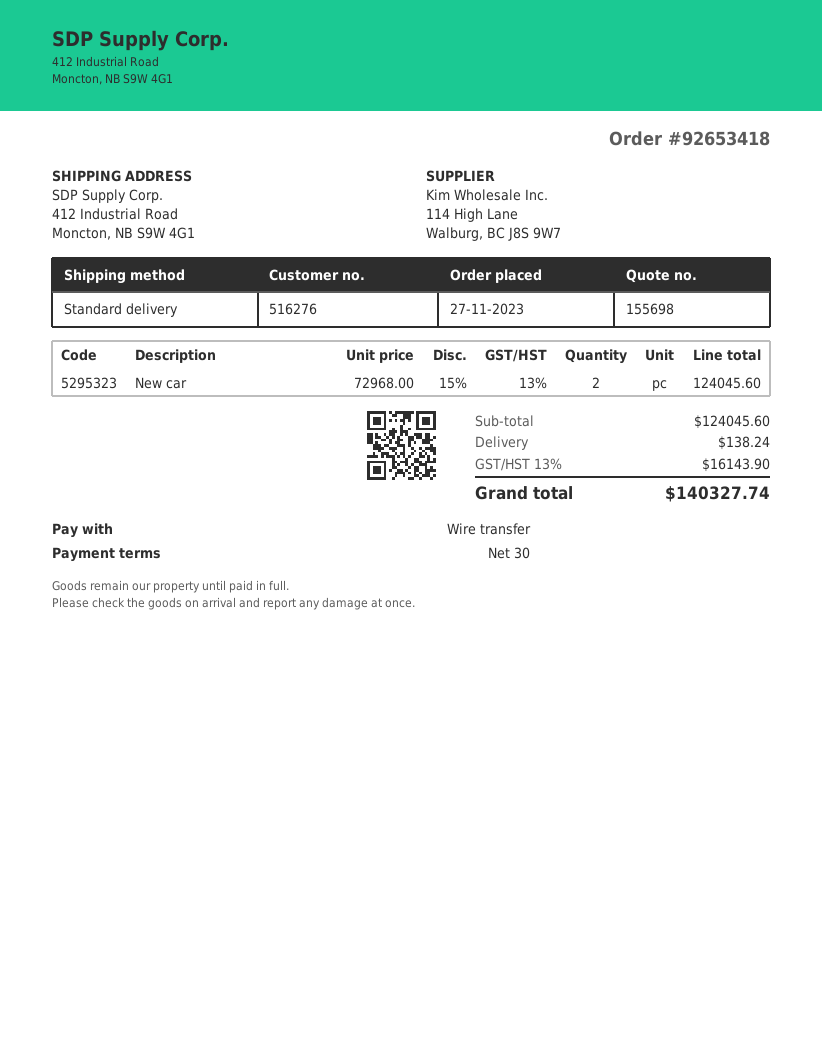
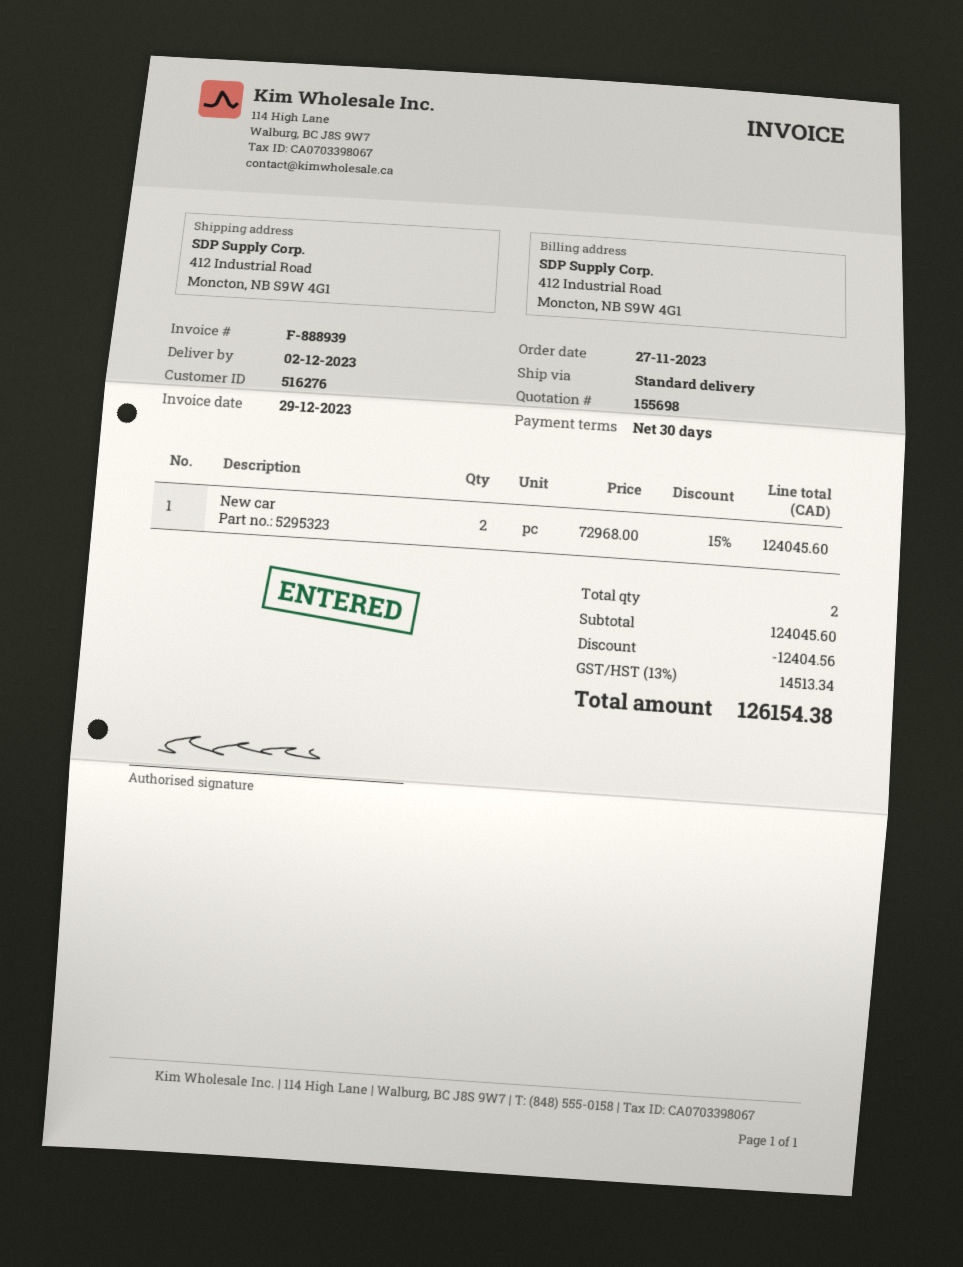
discount: none -> 12404.56
shipping: 138.24 -> none
tax: 13% = 16143.90 -> 13% = 14513.34
total: 140327.74 -> 126154.38

